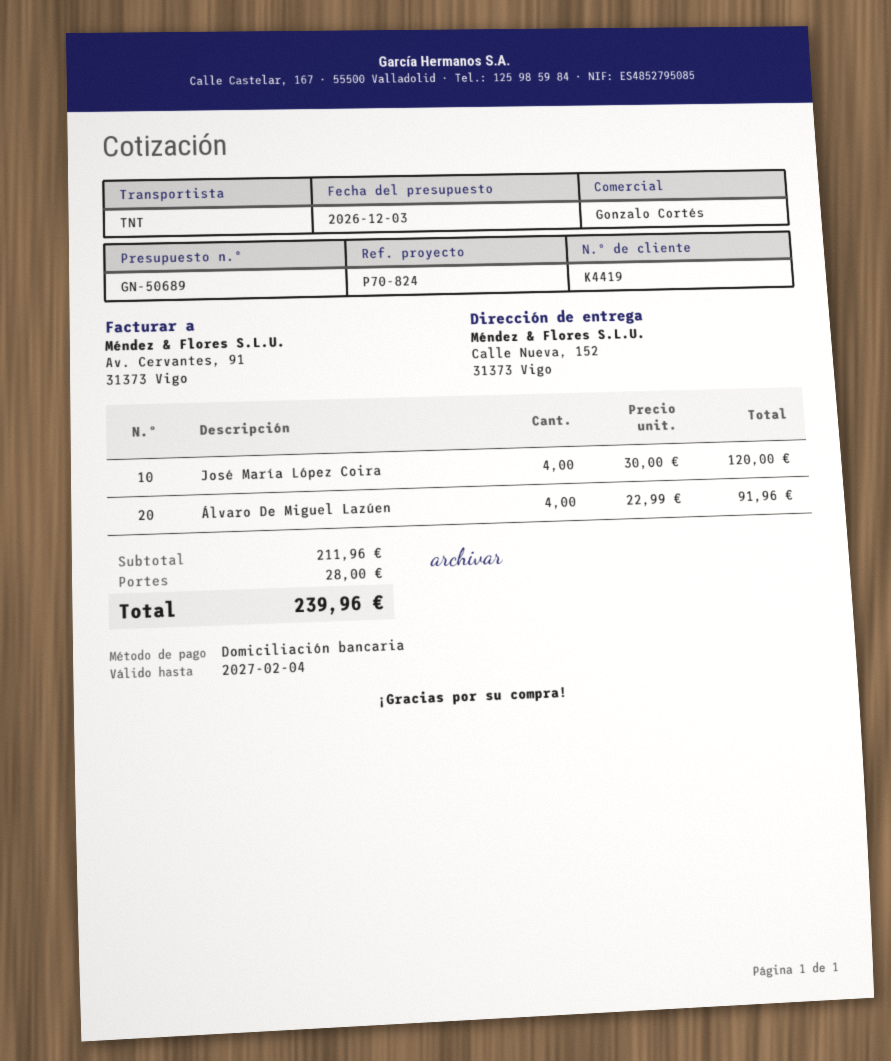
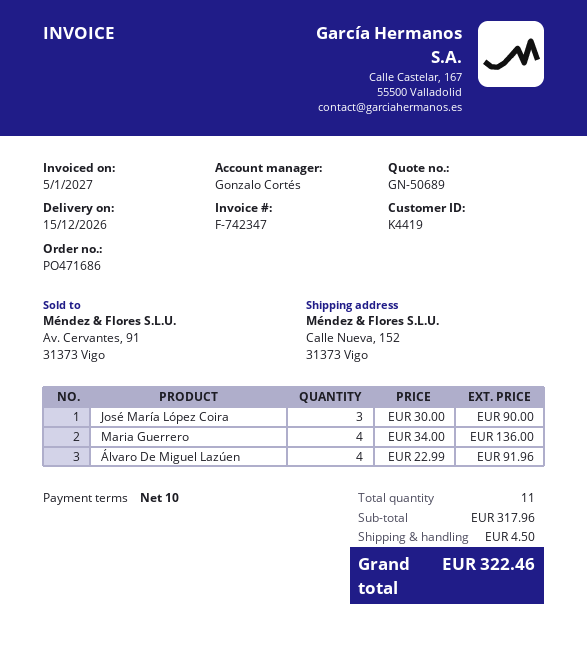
José María López Coira: 4 x 30.00 = 120.00 -> 3 x 30.00 = 90.00
Maria Guerrero: none -> 4 x 34.00 = 136.00
subtotal: 211.96 -> 317.96
shipping: 28.00 -> 4.50
total: 239.96 -> 322.46

